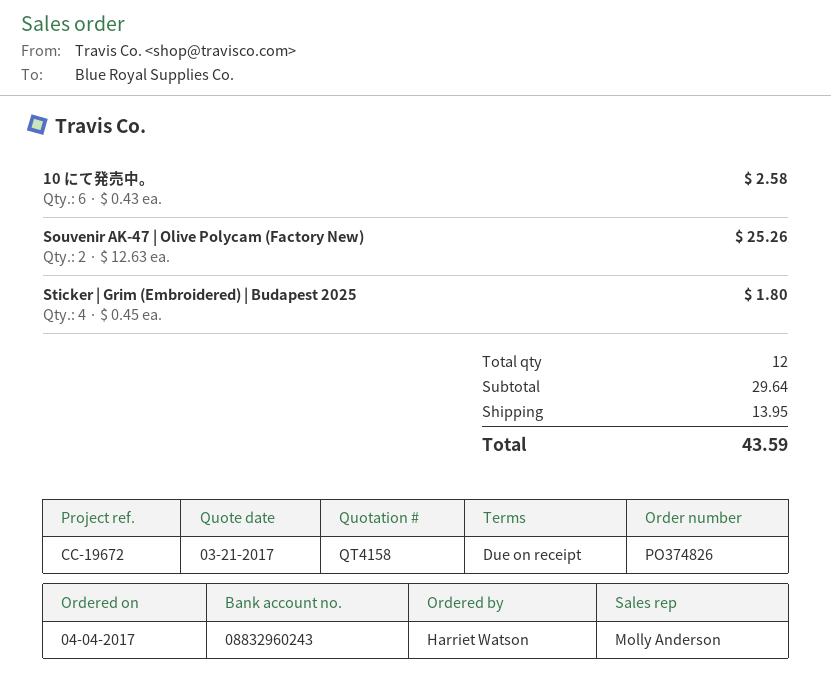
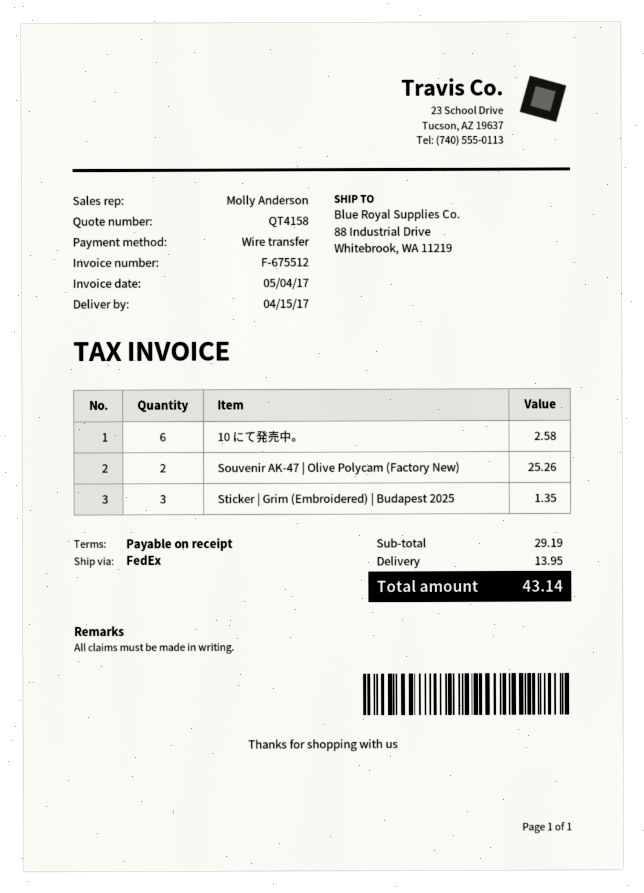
Sticker | Grim (Embroidered) | Budapest 2025: 4 for 1.80 -> 3 for 1.35
subtotal: 29.64 -> 29.19
total: 43.59 -> 43.14

